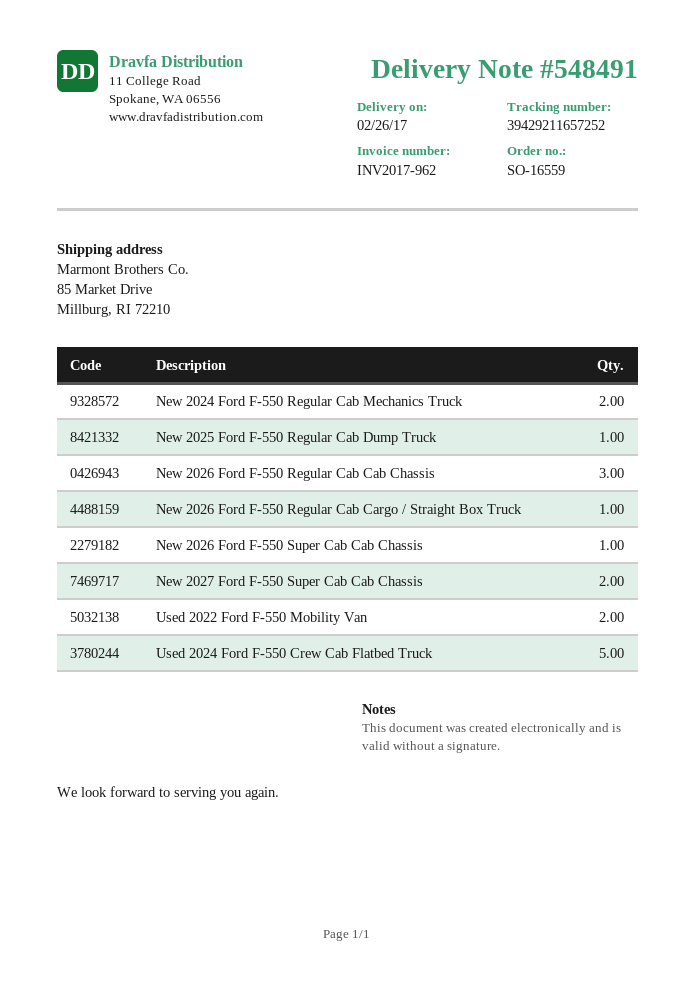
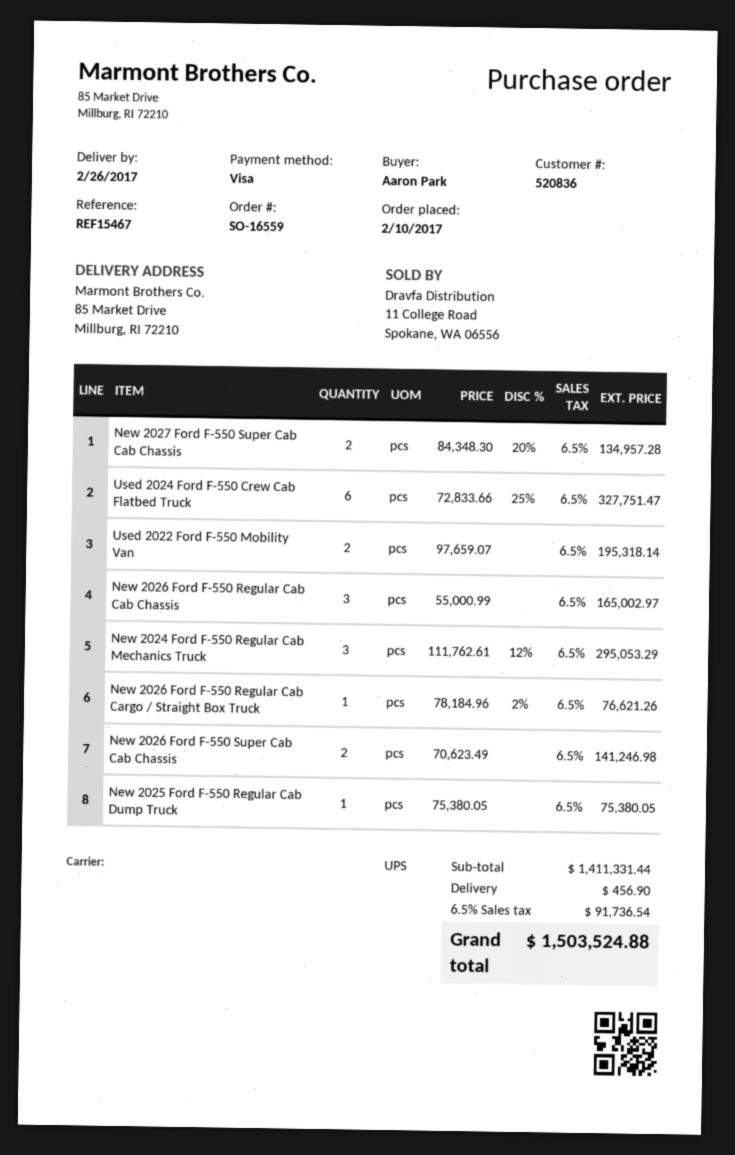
New 2024 Ford F-550 Regular Cab Mechanics Truck: 2 -> 3
New 2026 Ford F-550 Super Cab Cab Chassis: 1 -> 2
Used 2024 Ford F-550 Crew Cab Flatbed Truck: 5 -> 6

